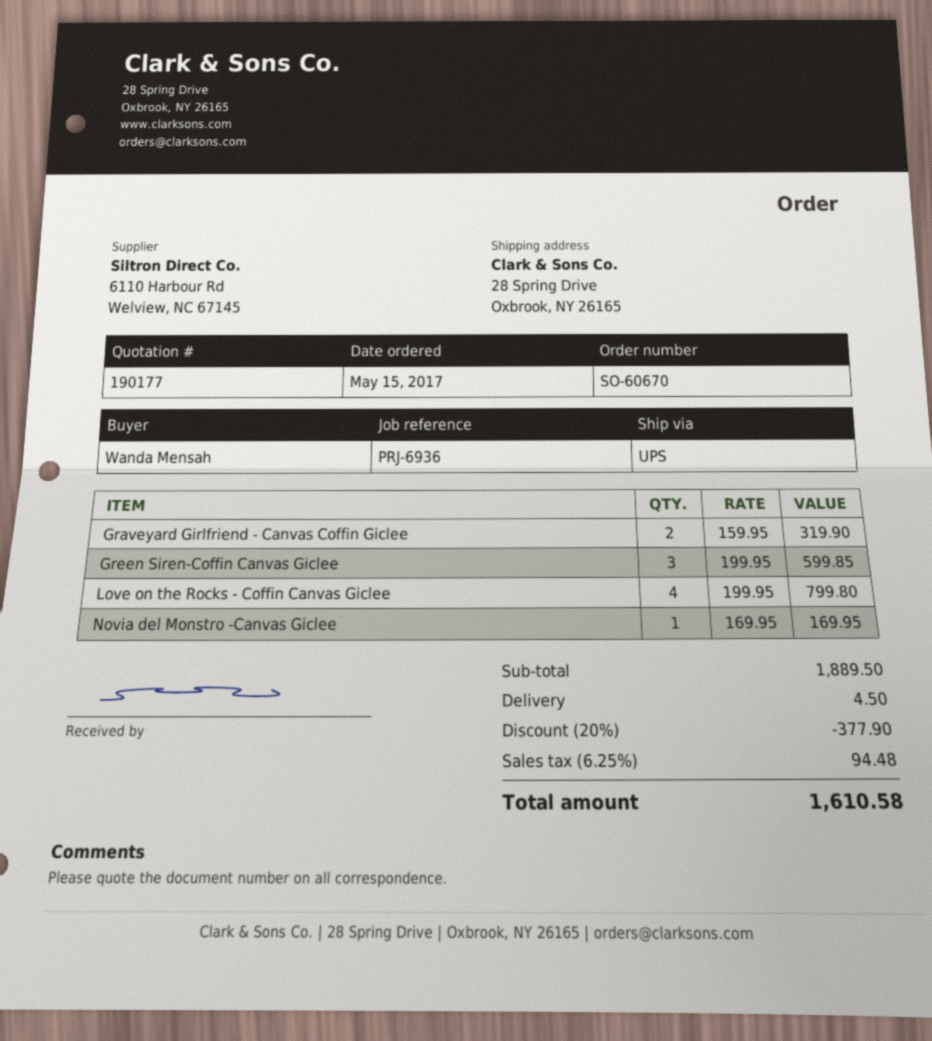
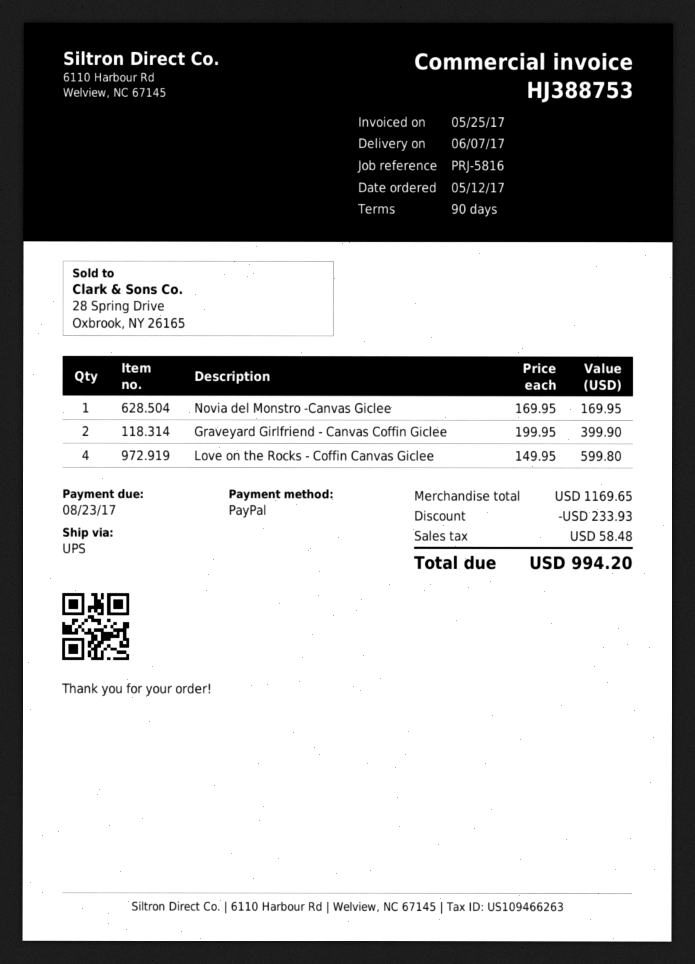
order date: 2017-05-15 -> 2017-05-12
reference: PRJ-6936 -> PRJ-5816
Graveyard Girlfriend - Canvas Coffin Giclee: 2 x 159.95 = 319.90 -> 2 x 199.95 = 399.90
Green Siren-Coffin Canvas Giclee: 3 x 199.95 = 599.85 -> none
Love on the Rocks - Coffin Canvas Giclee: 4 x 199.95 = 799.80 -> 4 x 149.95 = 599.80
subtotal: 1889.50 -> 1169.65
discount: 377.90 -> 233.93
shipping: 4.50 -> none
tax: 94.48 -> 58.48
total: 1610.58 -> 994.20

